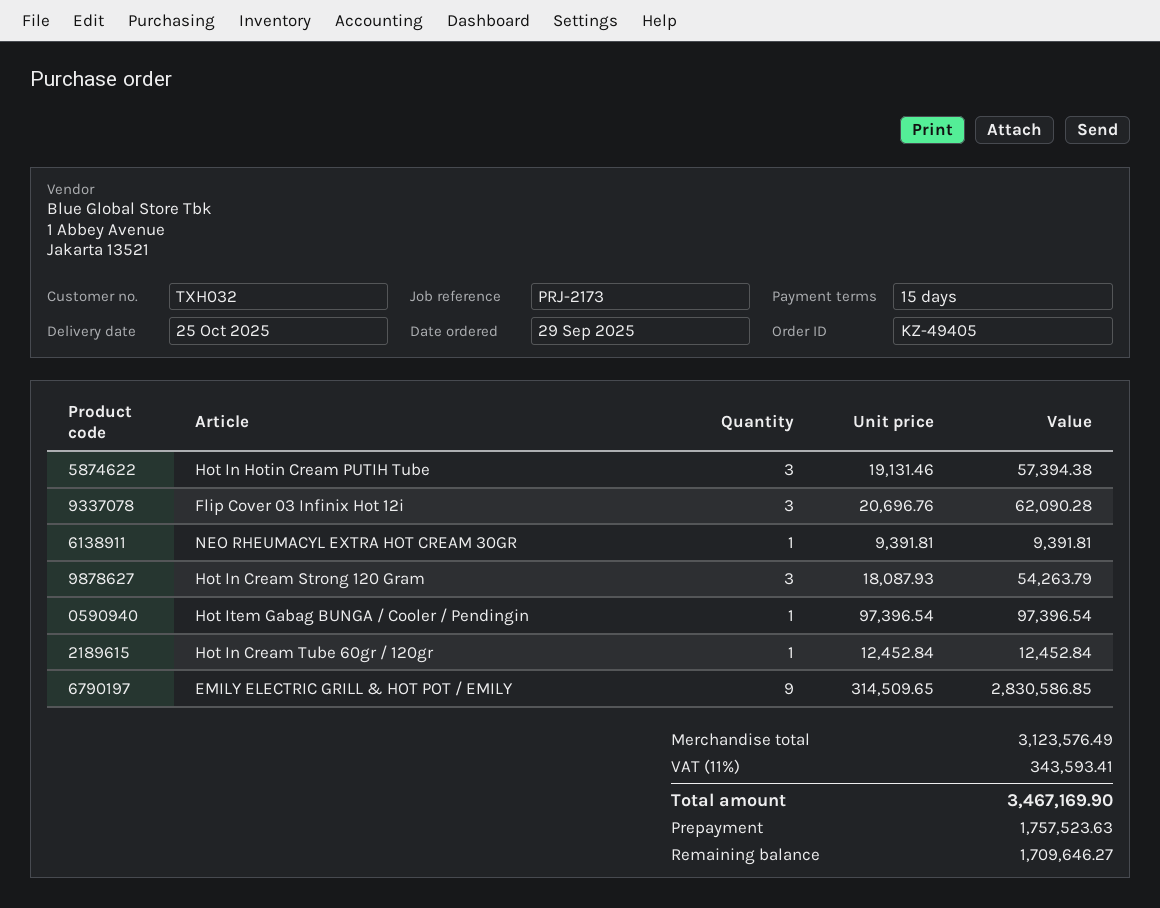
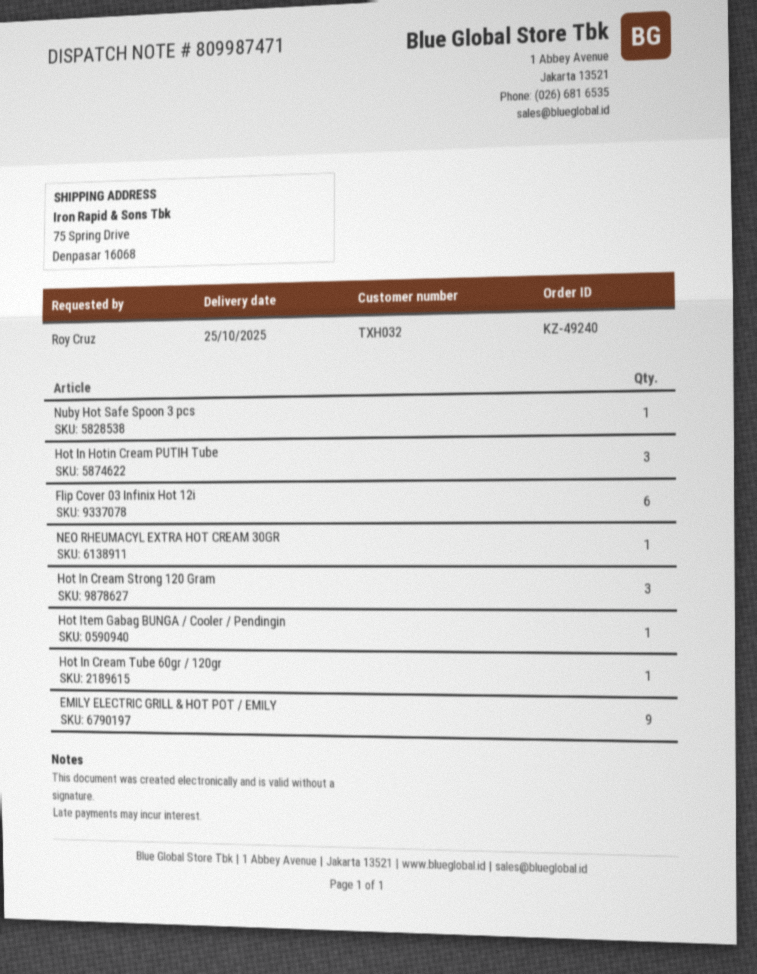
order number: KZ-49405 -> KZ-49240
Flip Cover 03 Infinix Hot 12i: 3 -> 6
Nuby Hot Safe Spoon 3 pcs: none -> 1

